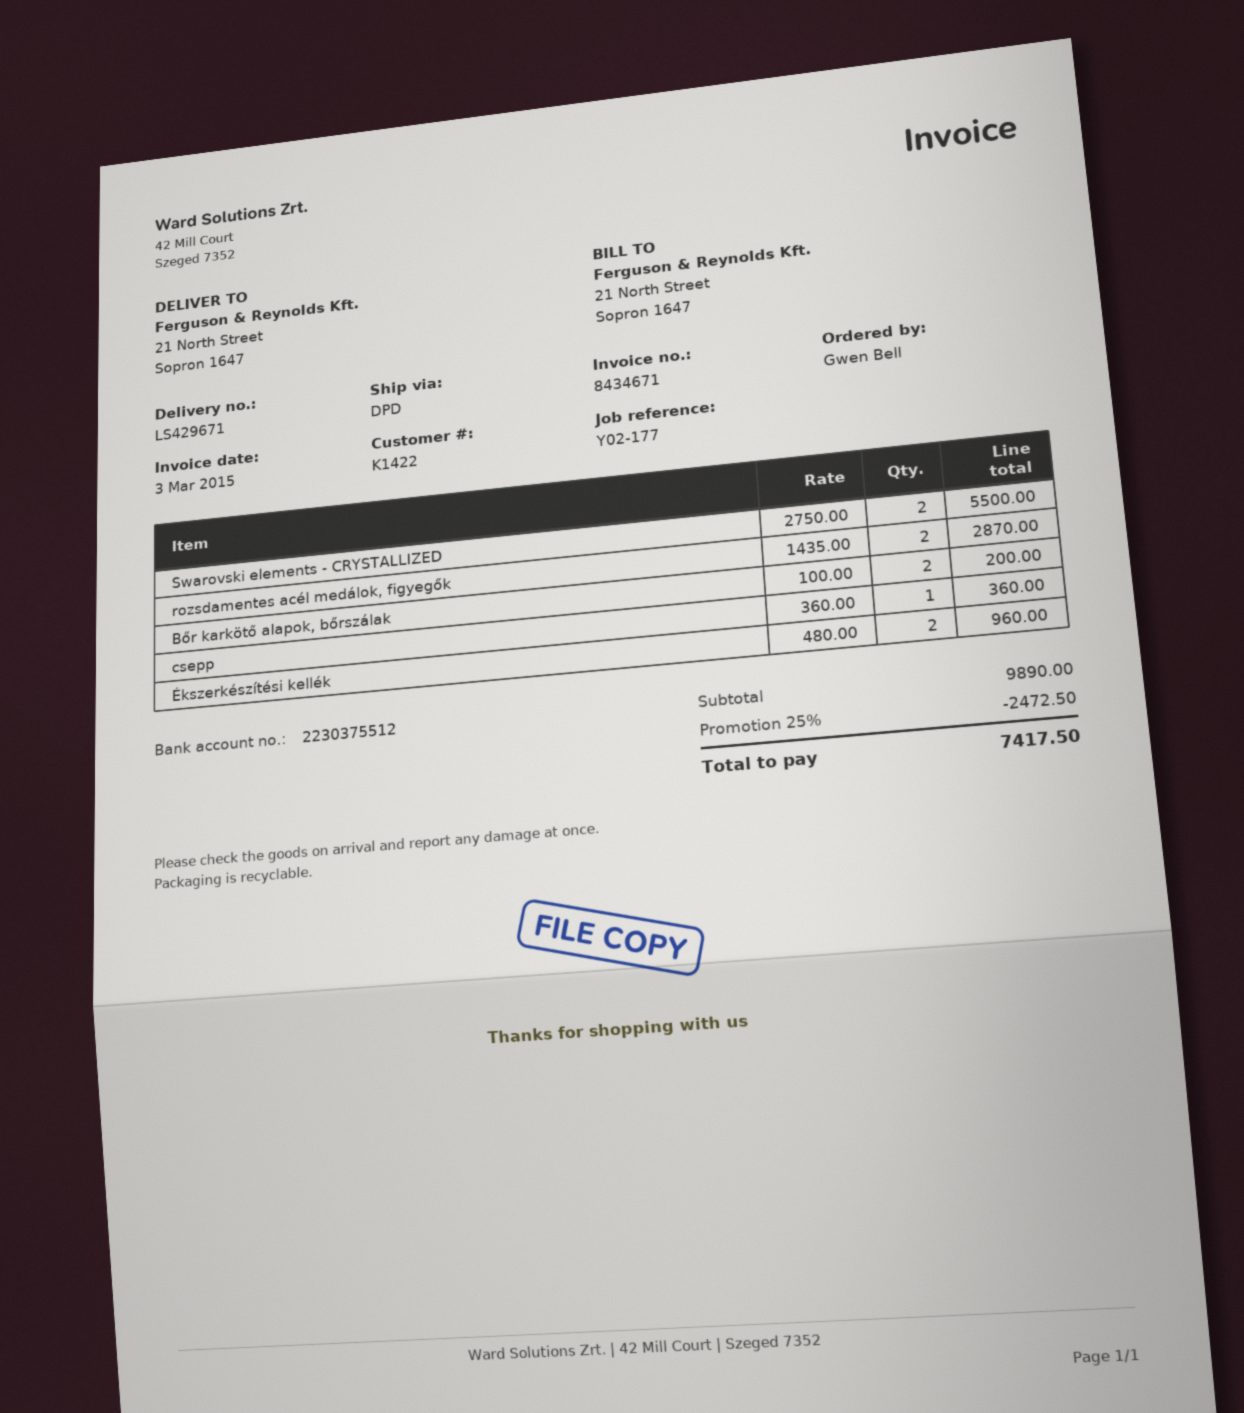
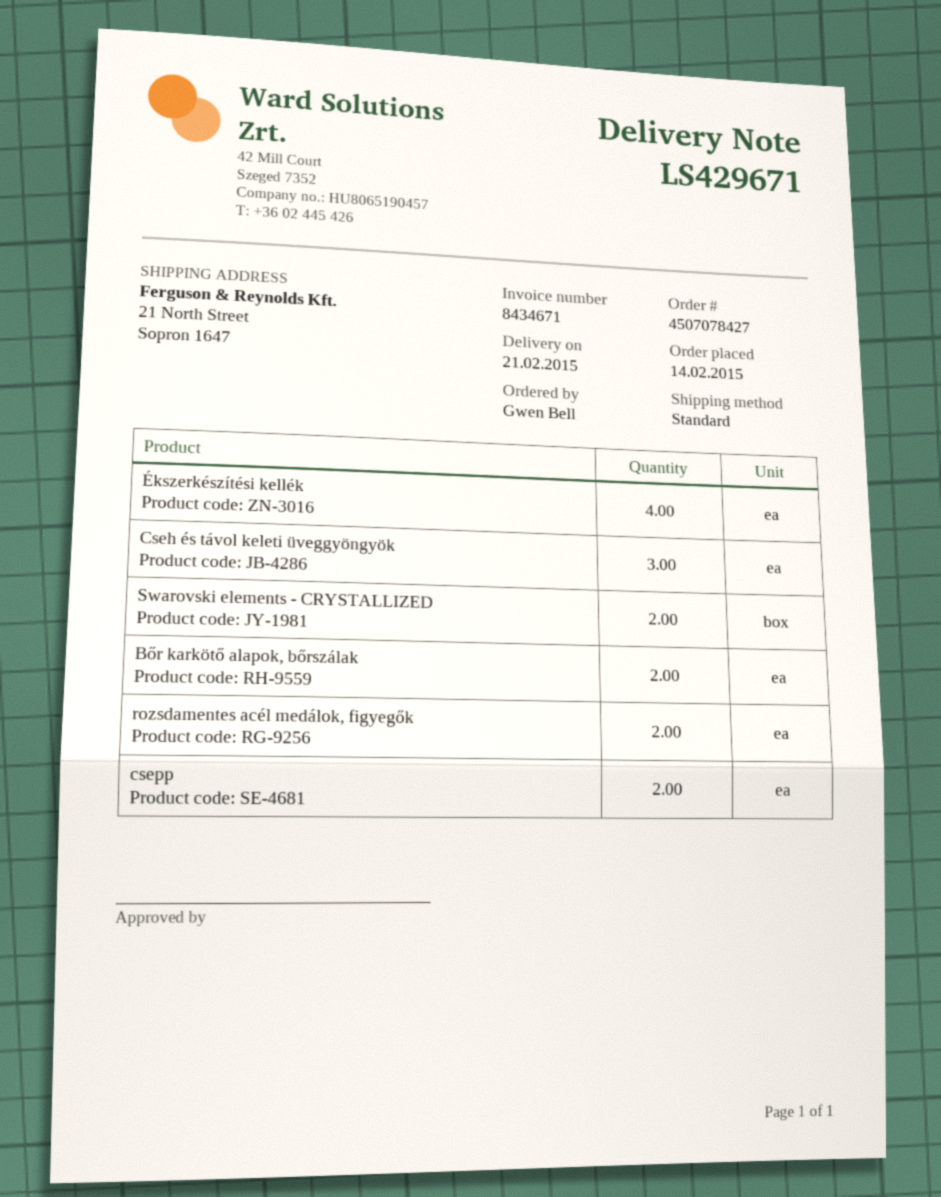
shipping method: DPD -> standard
csepp: 1 -> 2
Ékszerkészítési kellék: 2 -> 4
Cseh és távol keleti üveggyöngyök: none -> 3

